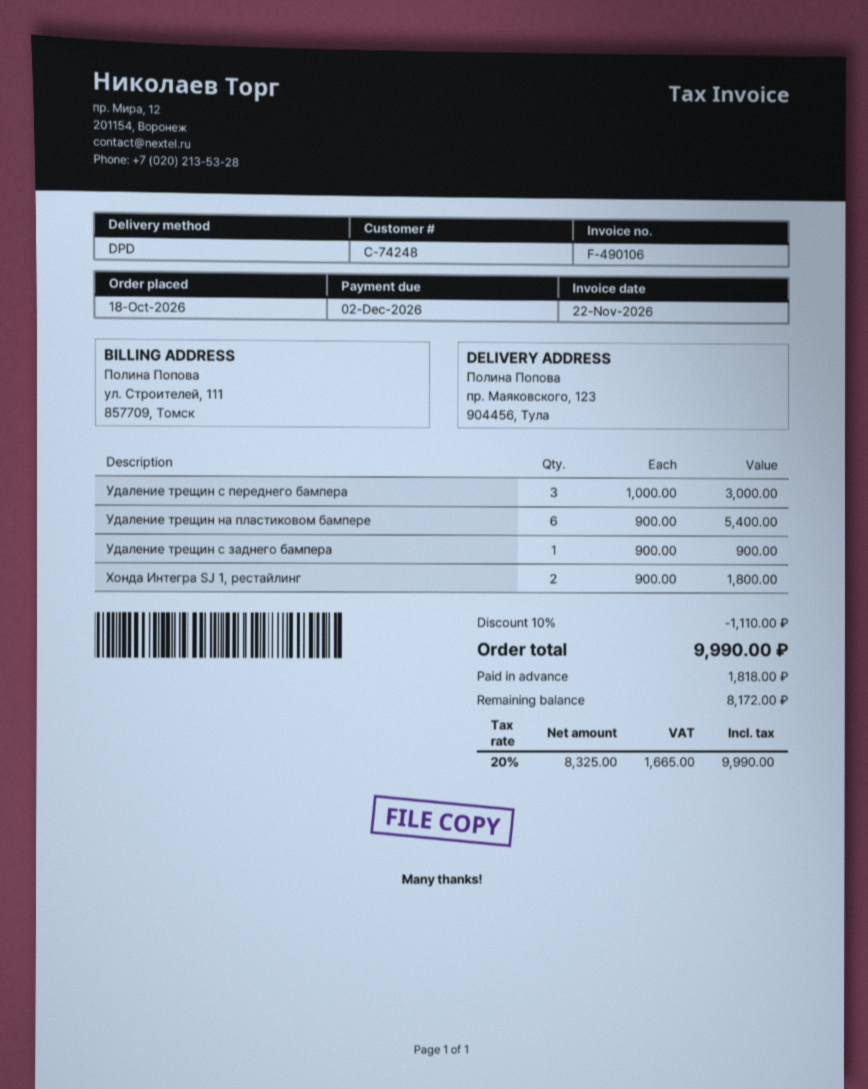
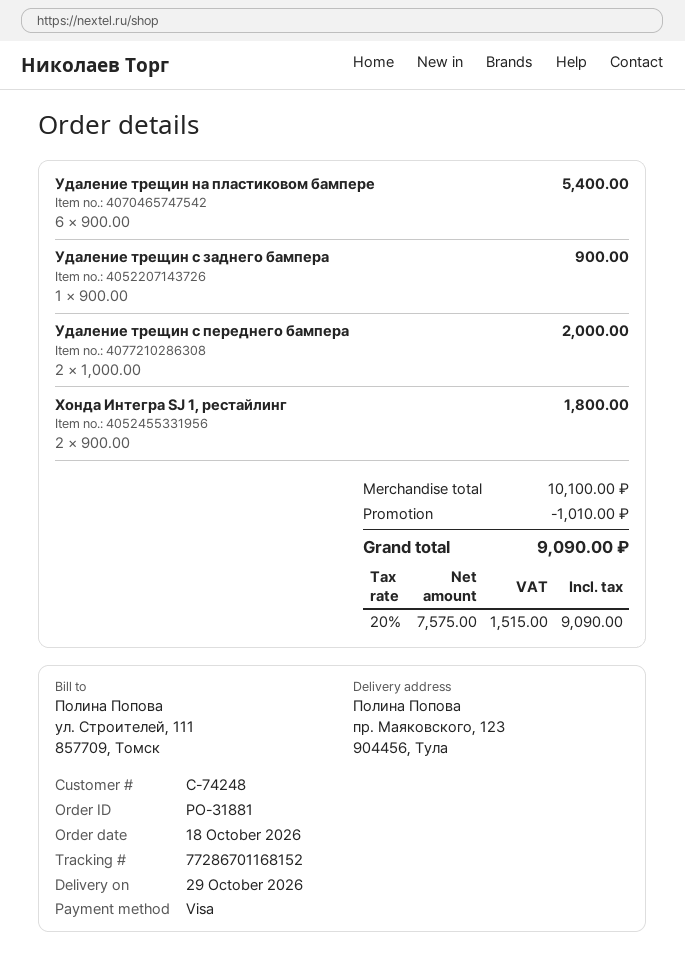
Удаление трещин с переднего бампера: 3 x 1000.00 = 3000.00 -> 2 x 1000.00 = 2000.00
discount: 1110.00 -> 1010.00
net: 8325.00 -> 7575.00
tax: 20% = 1665.00 -> 20% = 1515.00
total: 9990.00 -> 9090.00

